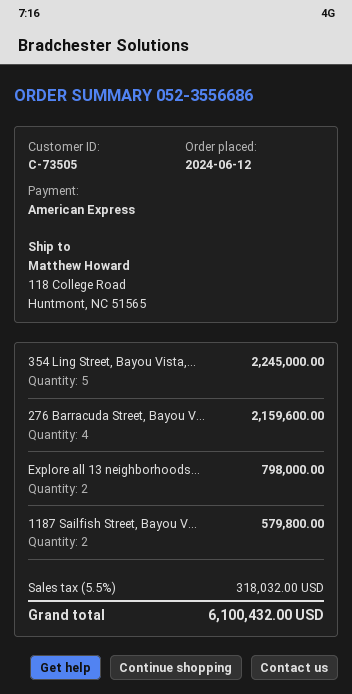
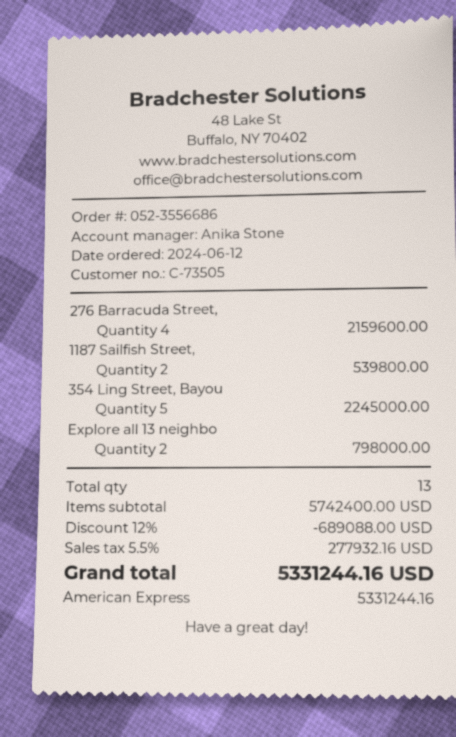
1187 Sailfish Street, Bayou V...: 2 for 579800.00 -> 2 for 539800.00
discount: none -> 12% = 689088.00
tax: 5.5% = 318032.00 -> 5.5% = 277932.16
total: 6100432.00 -> 5331244.16

